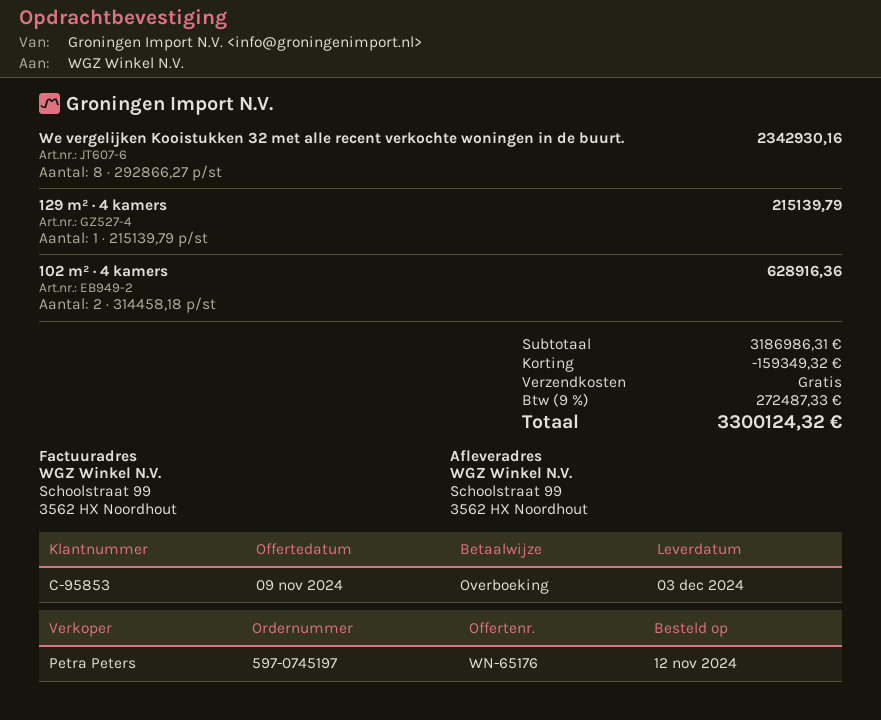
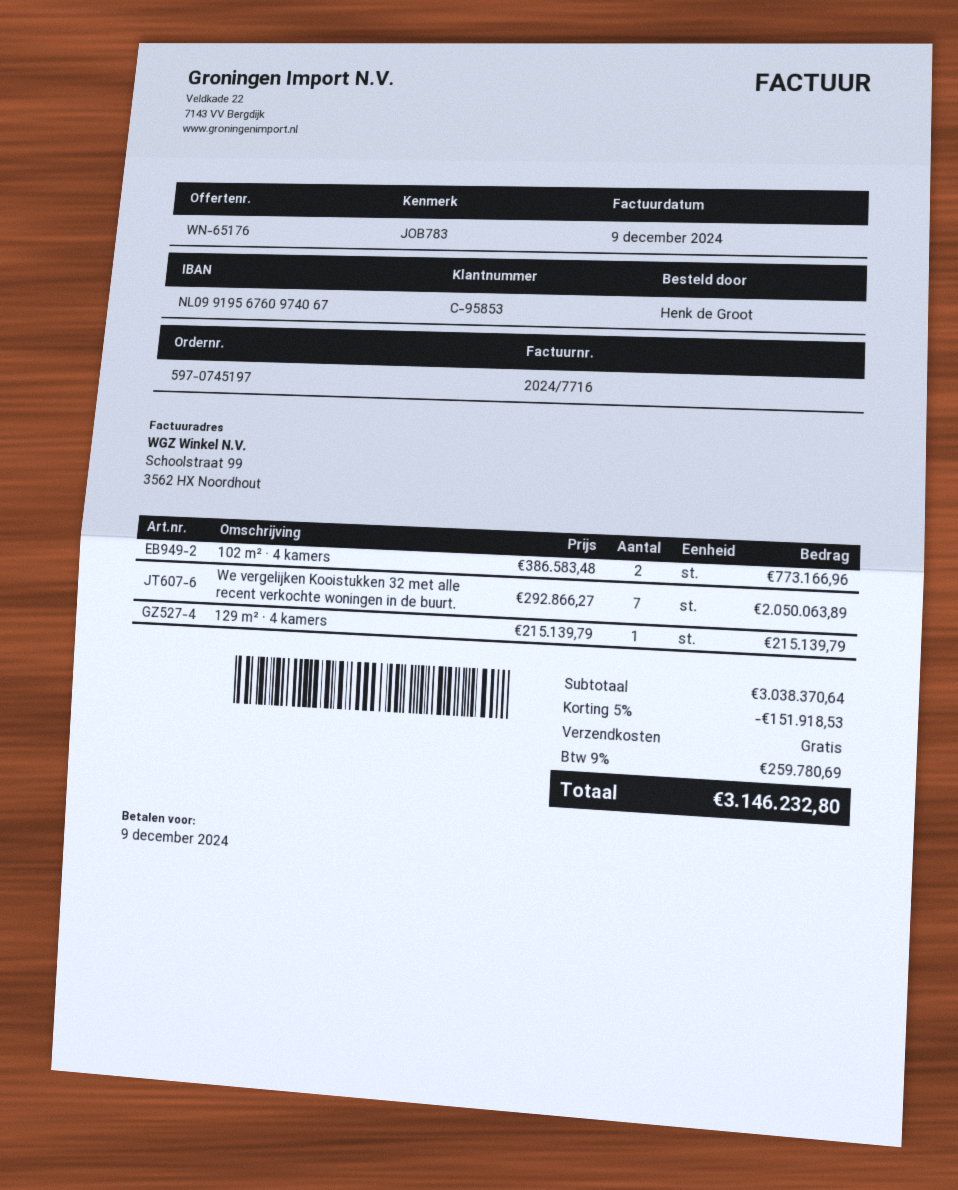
We vergelijken Kooistukken 32 met alle recent verkochte woningen in de buurt.: 8 x 292866.27 = 2342930.16 -> 7 x 292866.27 = 2050063.89
102 m² · 4 kamers: 2 x 314458.18 = 628916.36 -> 2 x 386583.48 = 773166.96
subtotal: 3186986.31 -> 3038370.64
discount: 159349.32 -> 151918.53
tax: 9% = 272487.33 -> 9% = 259780.69
total: 3300124.32 -> 3146232.80

